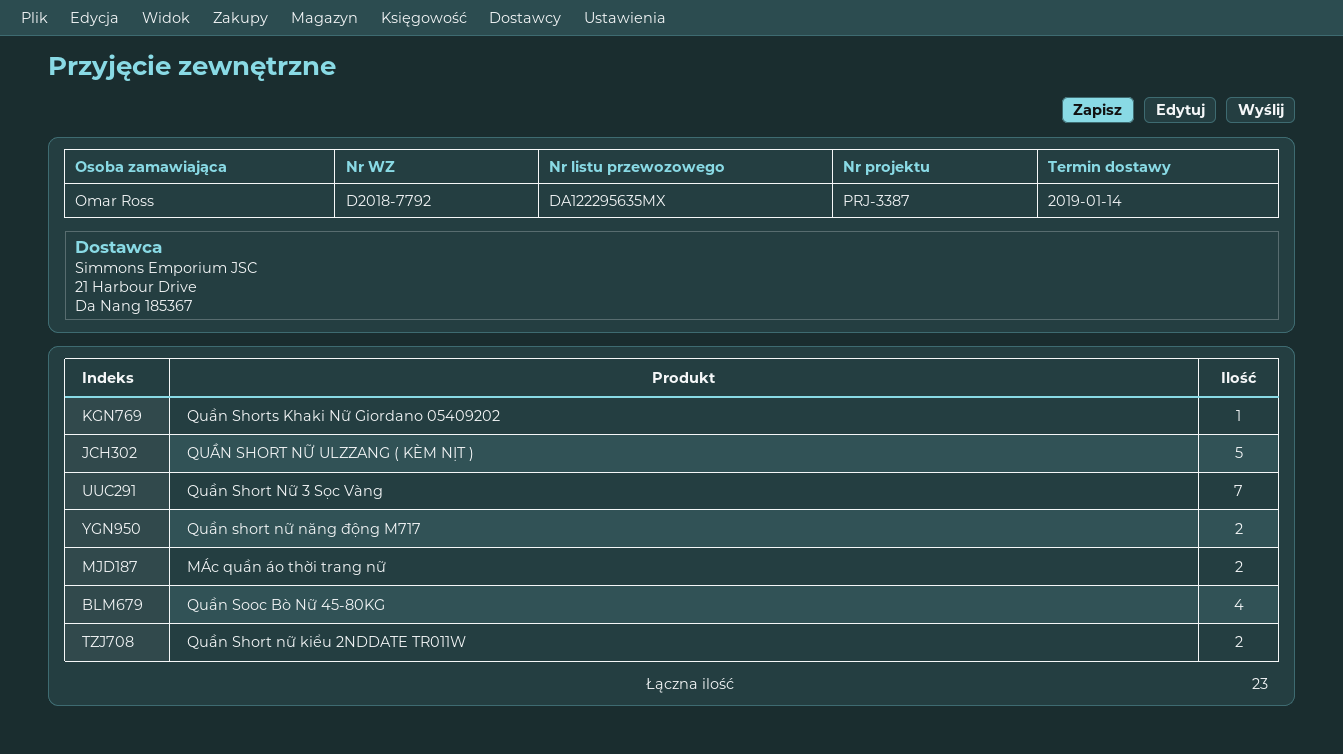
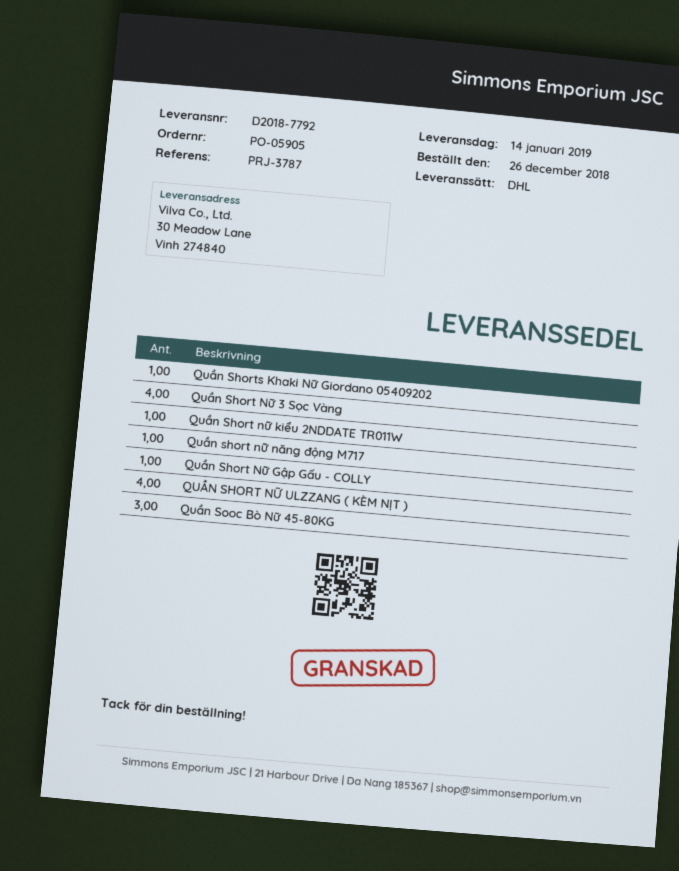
reference: PRJ-3387 -> PRJ-3787
QUẦN SHORT NỮ ULZZANG ( KÈM NỊT ): 5 -> 4
Quần Short Nữ 3 Sọc Vàng: 7 -> 4
Quần short nữ năng động M717: 2 -> 1
MÁc quần áo thời trang nữ: 2 -> none
Quần Sooc Bò Nữ 45-80KG: 4 -> 3
Quần Short nữ kiểu 2NDDATE TR011W: 2 -> 1
Quần Short Nữ Gập Gấu - COLLY: none -> 1

